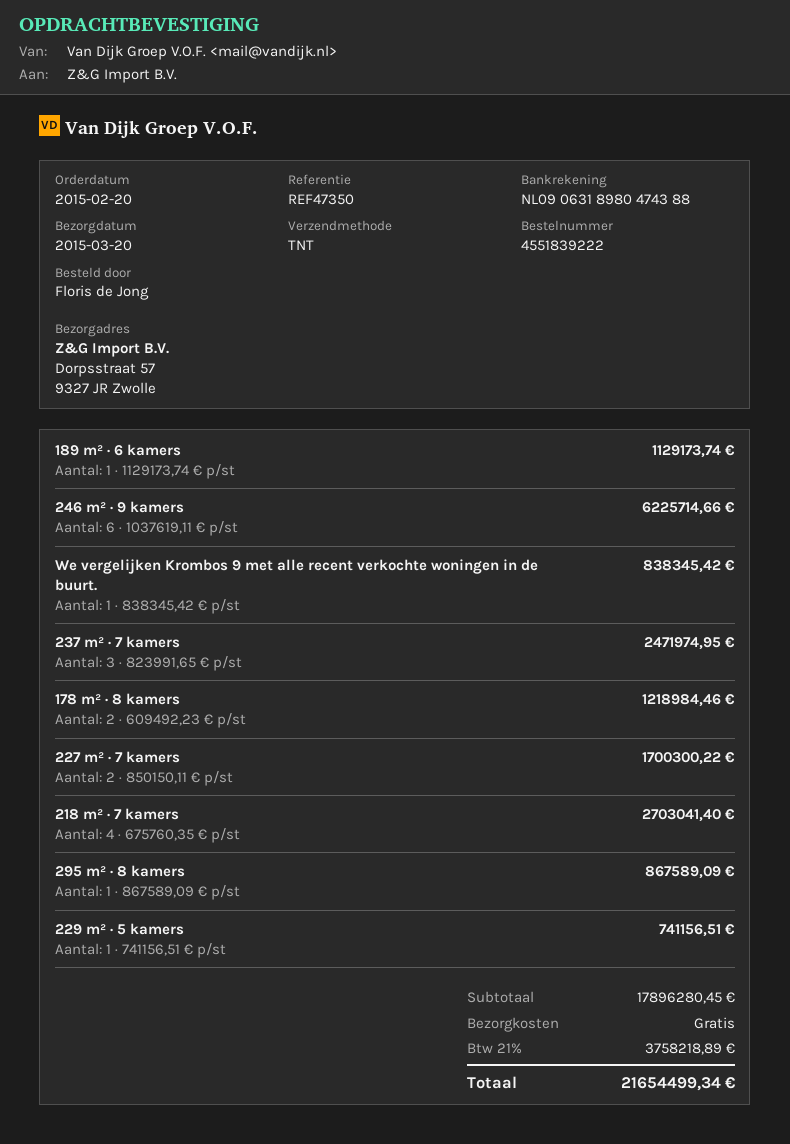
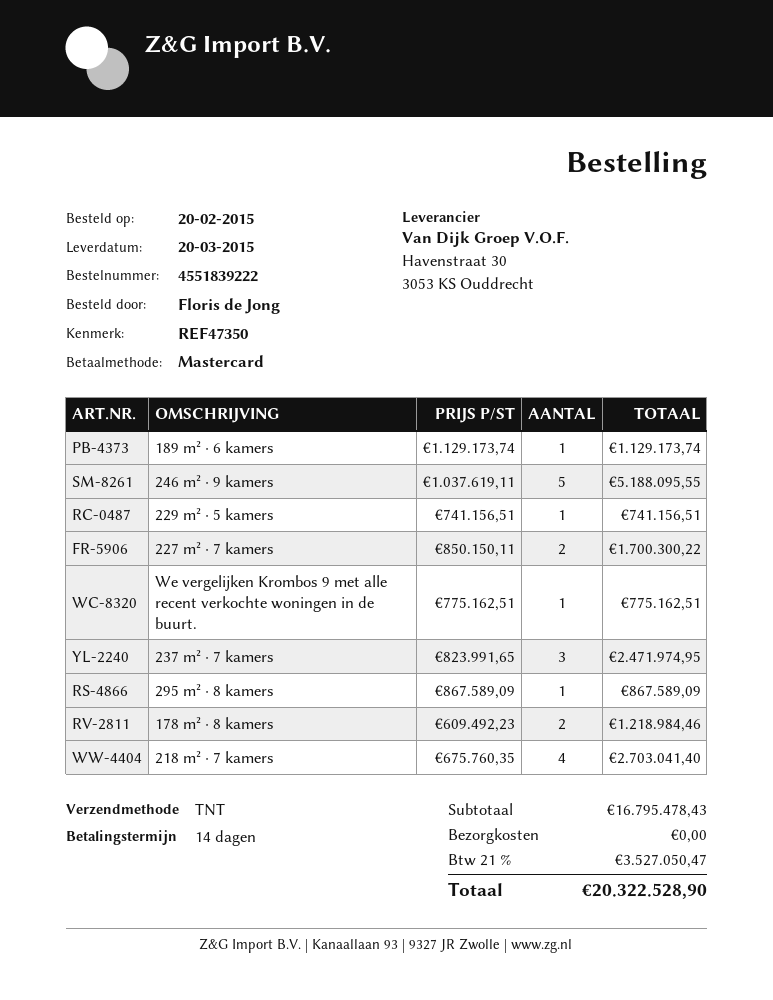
246 m² · 9 kamers: 6 x 1037619.11 = 6225714.66 -> 5 x 1037619.11 = 5188095.55
We vergelijken Krombos 9 met alle recent verkochte woningen in de buurt.: 1 x 838345.42 = 838345.42 -> 1 x 775162.51 = 775162.51
subtotal: 17896280.45 -> 16795478.43
tax: 21% = 3758218.89 -> 21% = 3527050.47
total: 21654499.34 -> 20322528.90

